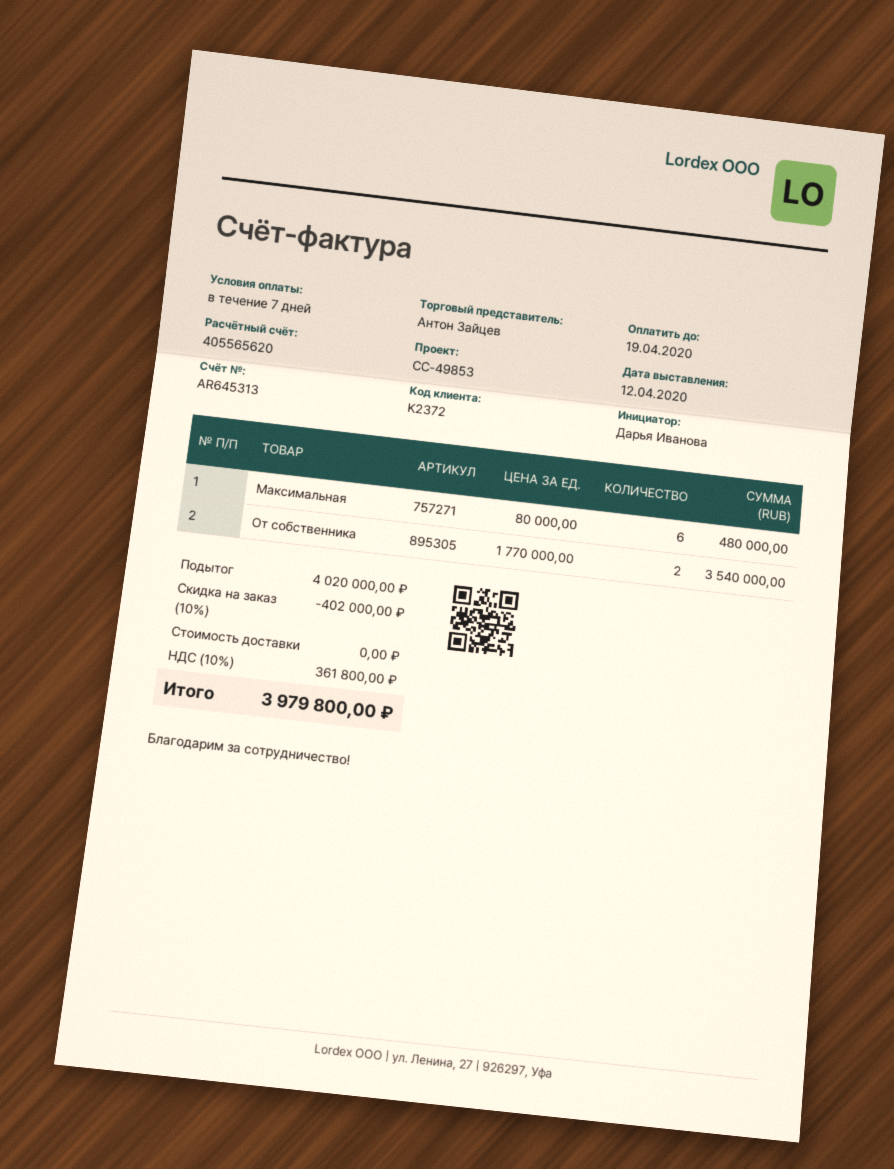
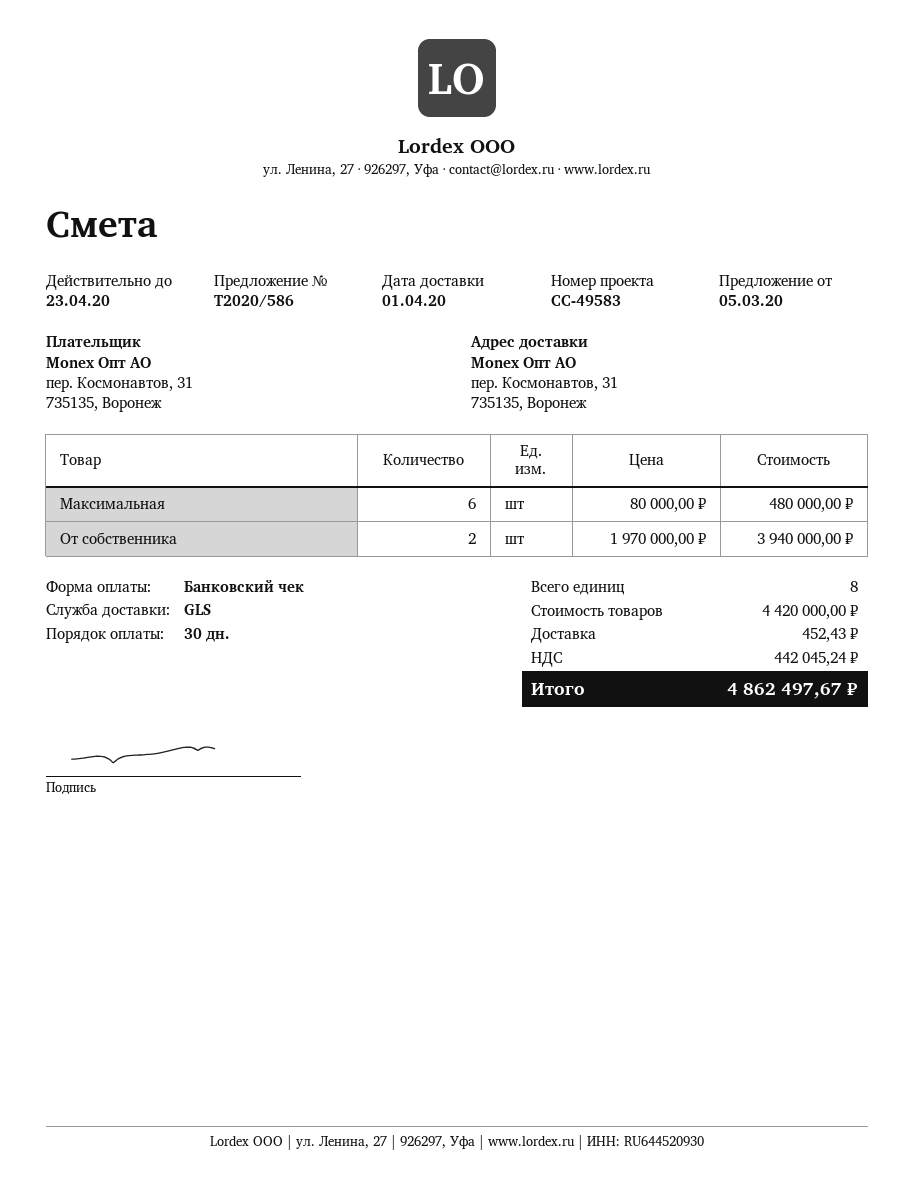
payment terms: 7 days -> 30 days
reference: CC-49853 -> CC-49583
От собственника: 2 x 1770000.00 = 3540000.00 -> 2 x 1970000.00 = 3940000.00
subtotal: 4020000.00 -> 4420000.00
discount: 10% = 402000.00 -> none
shipping: 0.00 -> 452.43
tax: 361800.00 -> 442045.24
total: 3979800.00 -> 4862497.67

